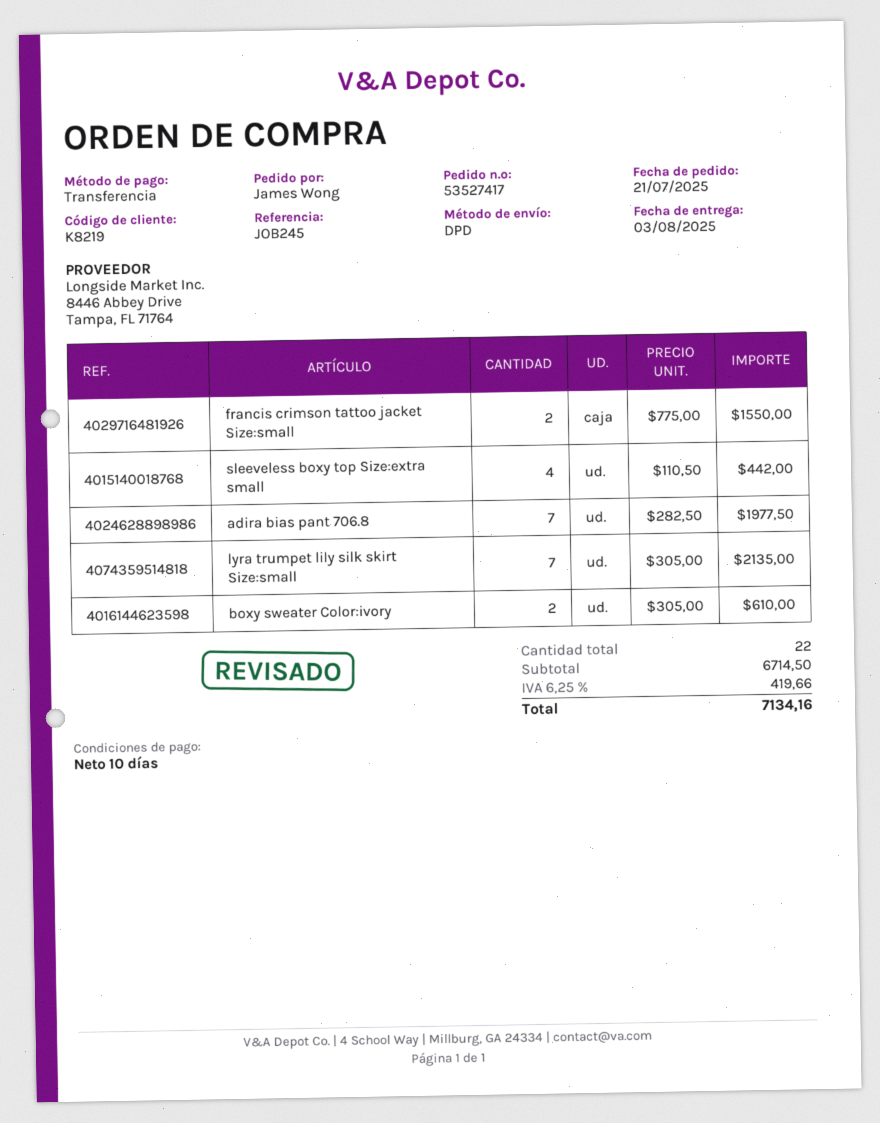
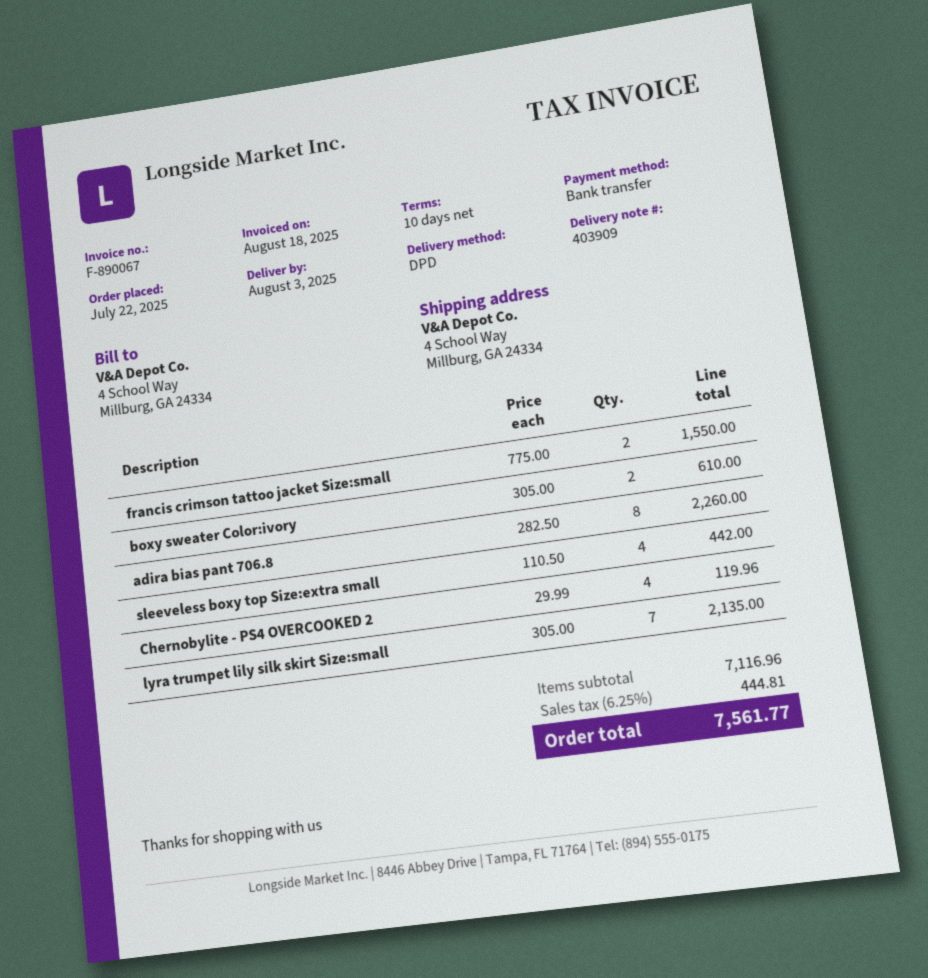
order date: 2025-07-21 -> 2025-07-22
adira bias pant 706.8: 7 x 282.50 = 1977.50 -> 8 x 282.50 = 2260.00
Chernobylite - PS4 OVERCOOKED 2: none -> 4 x 29.99 = 119.96
subtotal: 6714.50 -> 7116.96
tax: 6.25% = 419.66 -> 6.25% = 444.81
total: 7134.16 -> 7561.77

